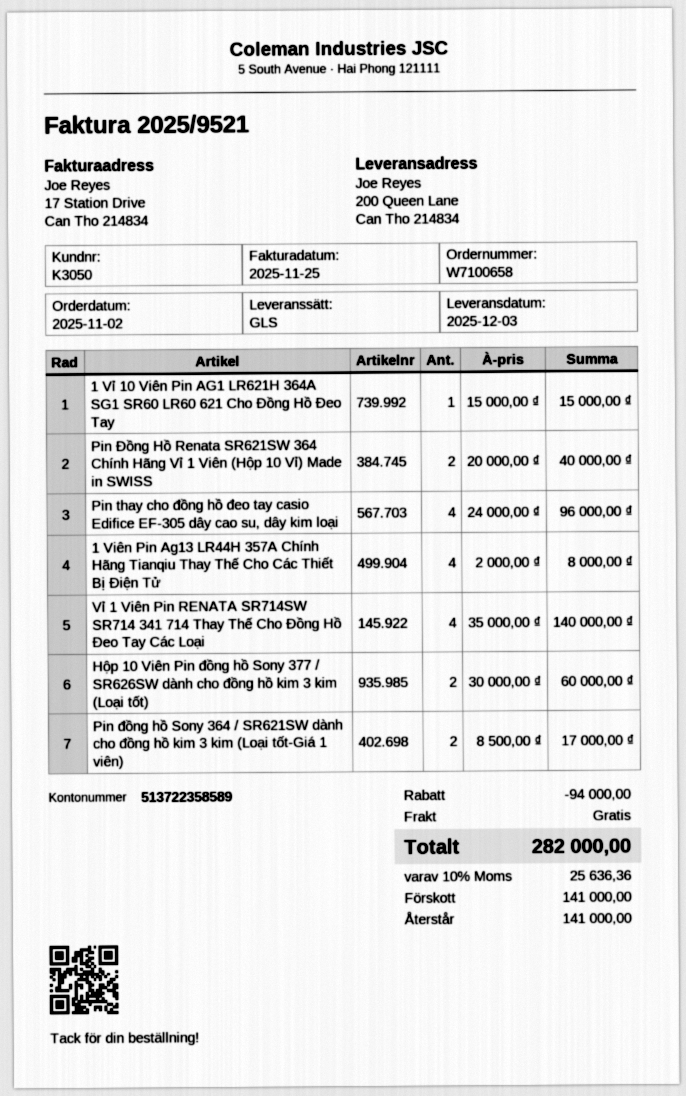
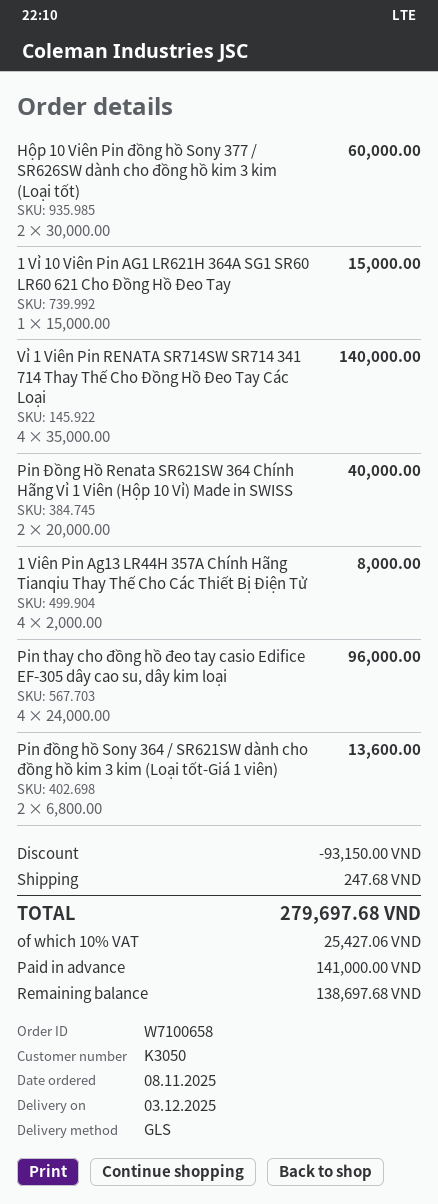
order date: 2025-11-02 -> 2025-11-08
Pin đồng hồ Sony 364 / SR621SW dành cho đồng hồ kim 3 kim (Loại tốt-Giá 1 viên): 2 x 8500.00 = 17000.00 -> 2 x 6800.00 = 13600.00
discount: 94000.00 -> 93150.00
shipping: 0.00 -> 247.68
tax: 10% = 25636.36 -> 10% = 25427.06
total: 282000.00 -> 279697.68
balance: 141000.00 -> 138697.68

